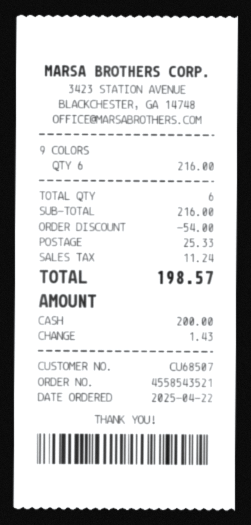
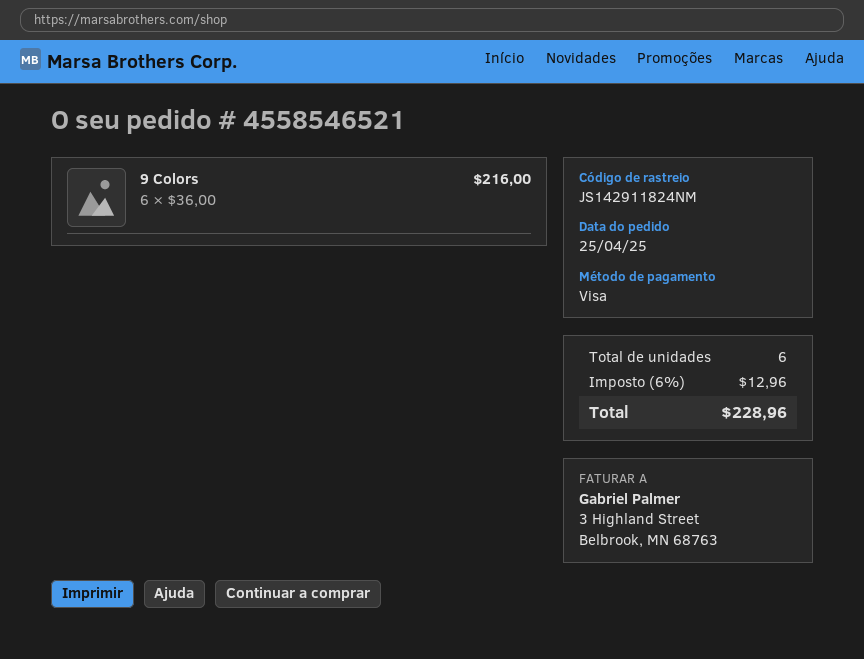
order number: 4558543521 -> 4558546521
order date: 2025-04-22 -> 2025-04-25
payment method: cash -> Visa
discount: 54.00 -> none
shipping: 25.33 -> none
tax: 11.24 -> 12.96
total: 198.57 -> 228.96

